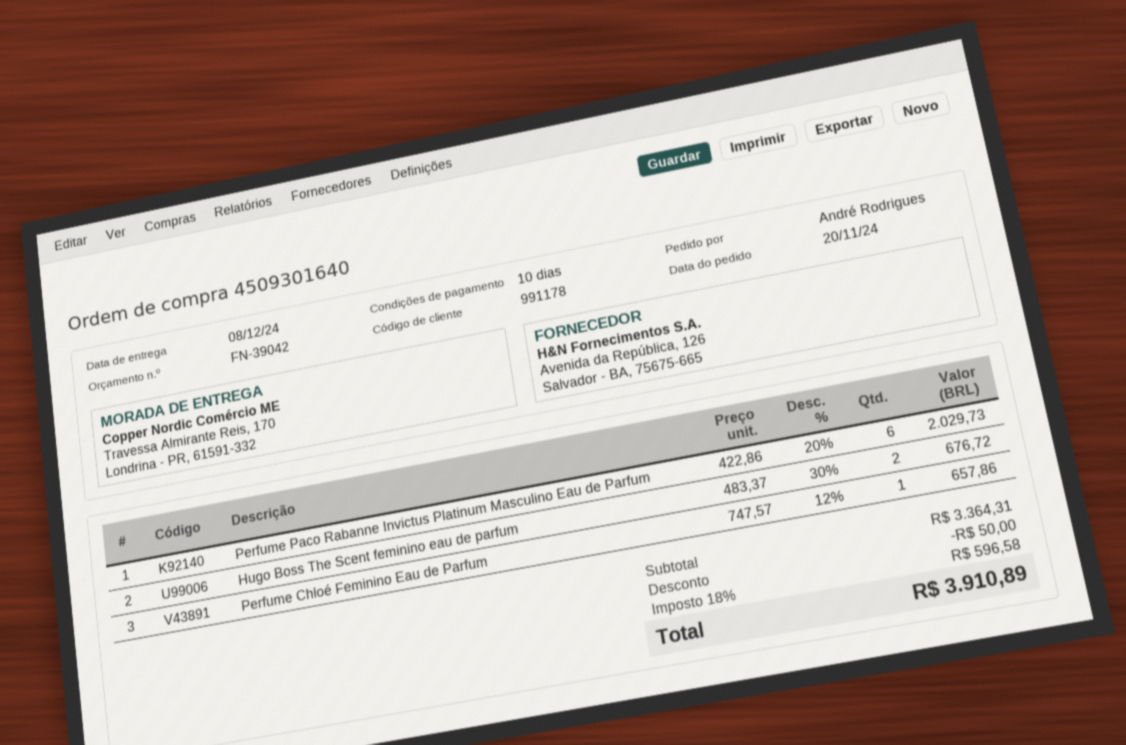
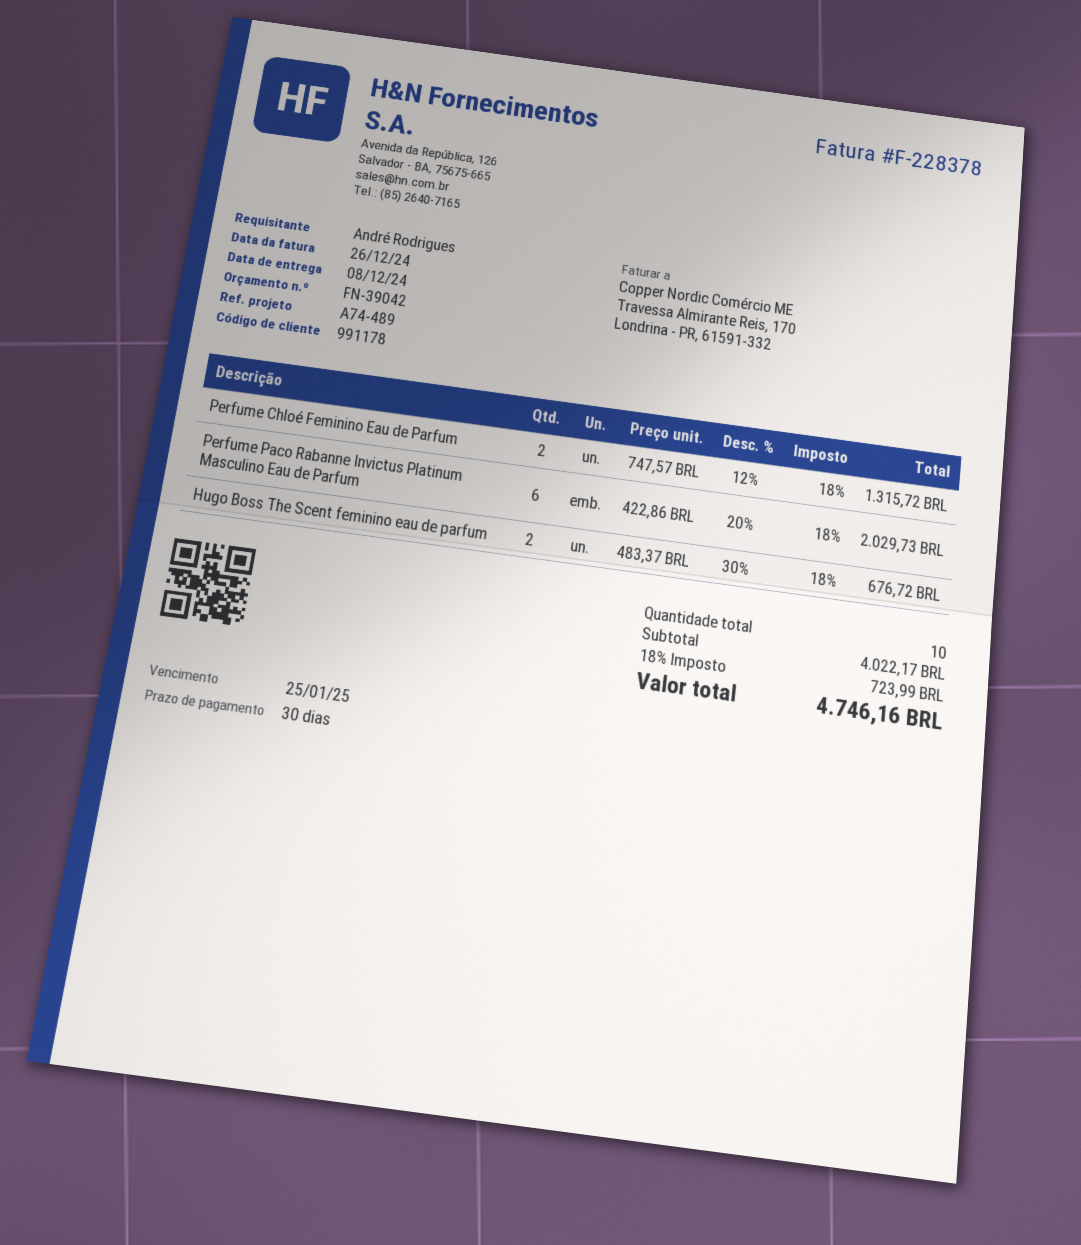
payment terms: 10 days -> 30 days
Perfume Chloé Feminino Eau de Parfum: 1 x 747.57 - 12% = 657.86 -> 2 x 747.57 - 12% = 1315.72
subtotal: 3364.31 -> 4022.17
discount: 50.00 -> none
tax: 18% = 596.58 -> 18% = 723.99
total: 3910.89 -> 4746.16

